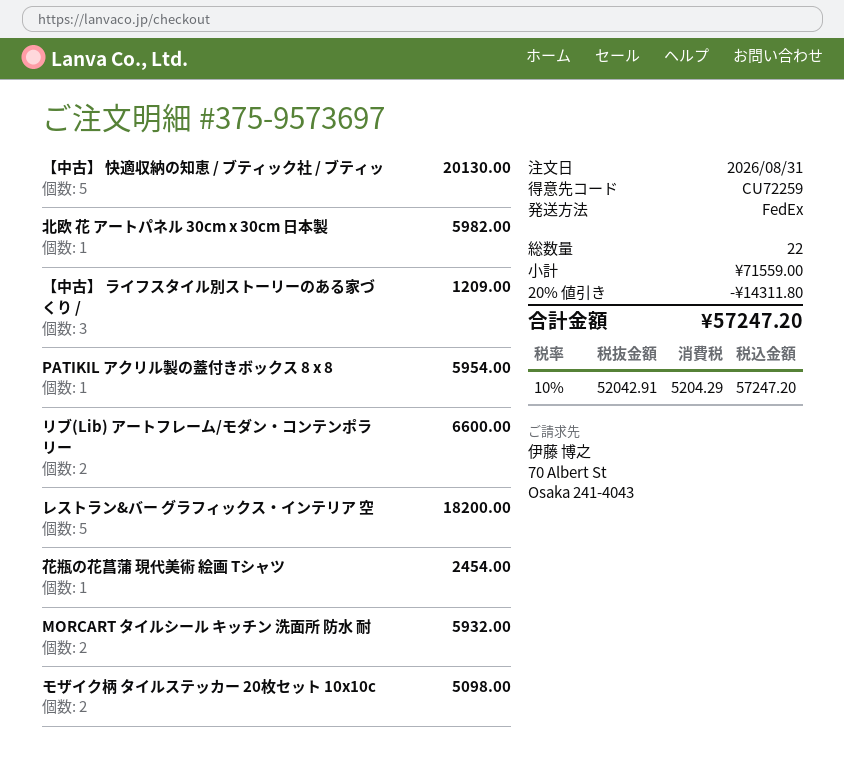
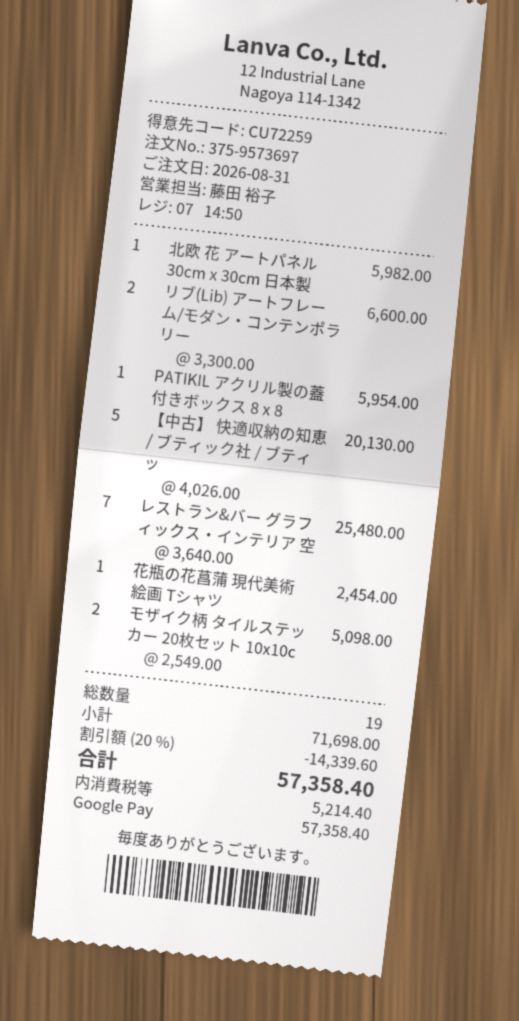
【中古】 ライフスタイル別ストーリーのある家づくり /: 3 for 1209.00 -> none
レストラン&バー グラフィックス・インテリア 空: 5 for 18200.00 -> 7 for 25480.00
MORCART タイルシール キッチン 洗面所 防水 耐: 2 for 5932.00 -> none
total quantity: 22 -> 19
subtotal: 71559.00 -> 71698.00
discount: 20% = 14311.80 -> 20% = 14339.60
tax: 5204.29 -> 5214.40
total: 57247.20 -> 57358.40

